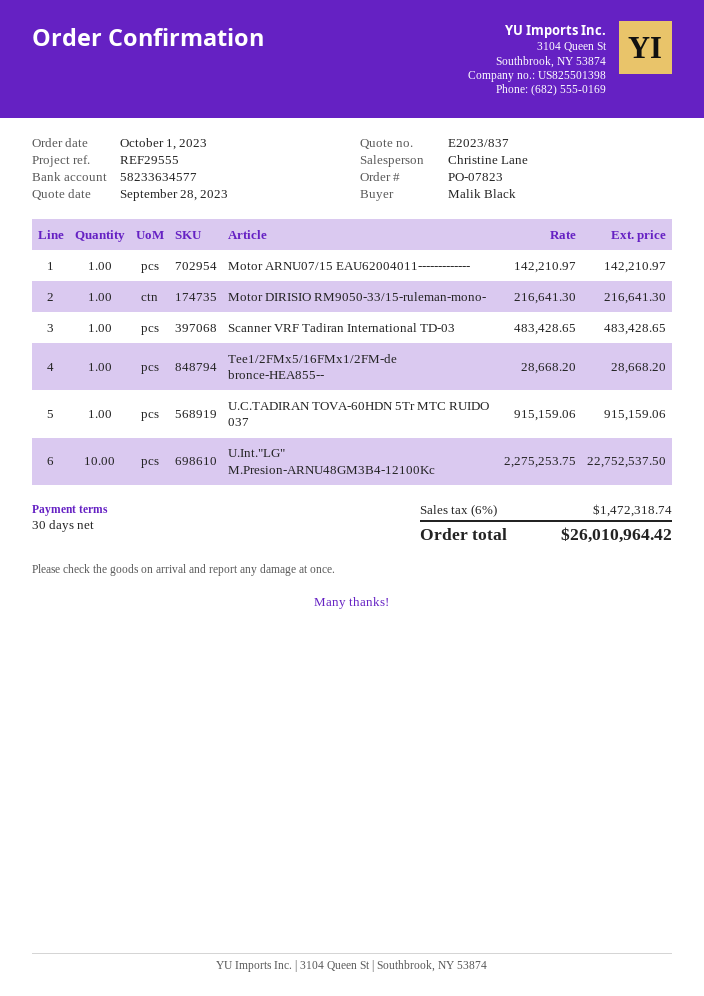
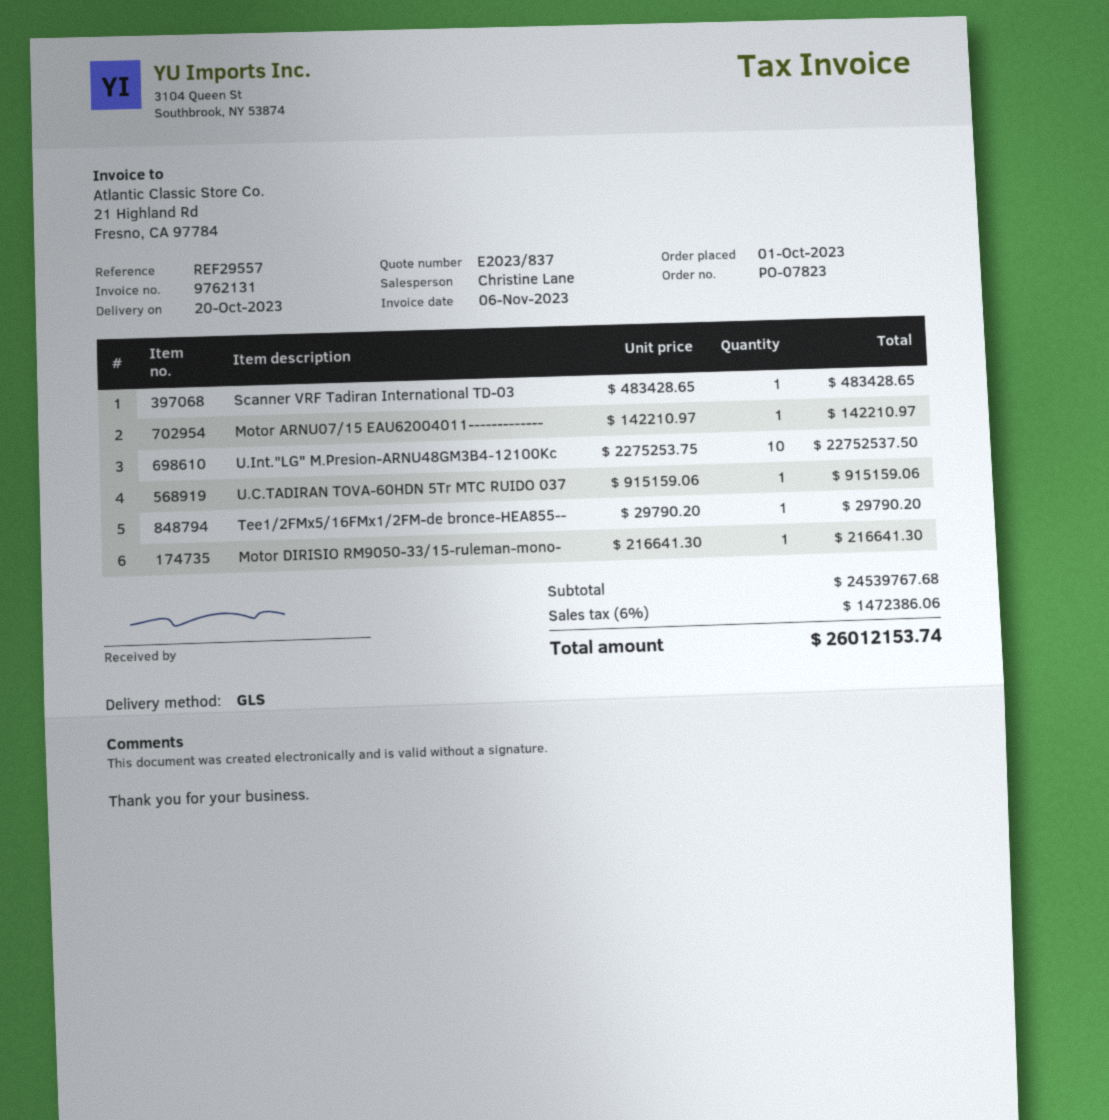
reference: REF29555 -> REF29557
Tee1/2FMx5/16FMx1/2FM-de bronce-HEA855--: 1 x 28668.20 = 28668.20 -> 1 x 29790.20 = 29790.20
tax: 6% = 1472318.74 -> 6% = 1472386.06
total: 26010964.42 -> 26012153.74

